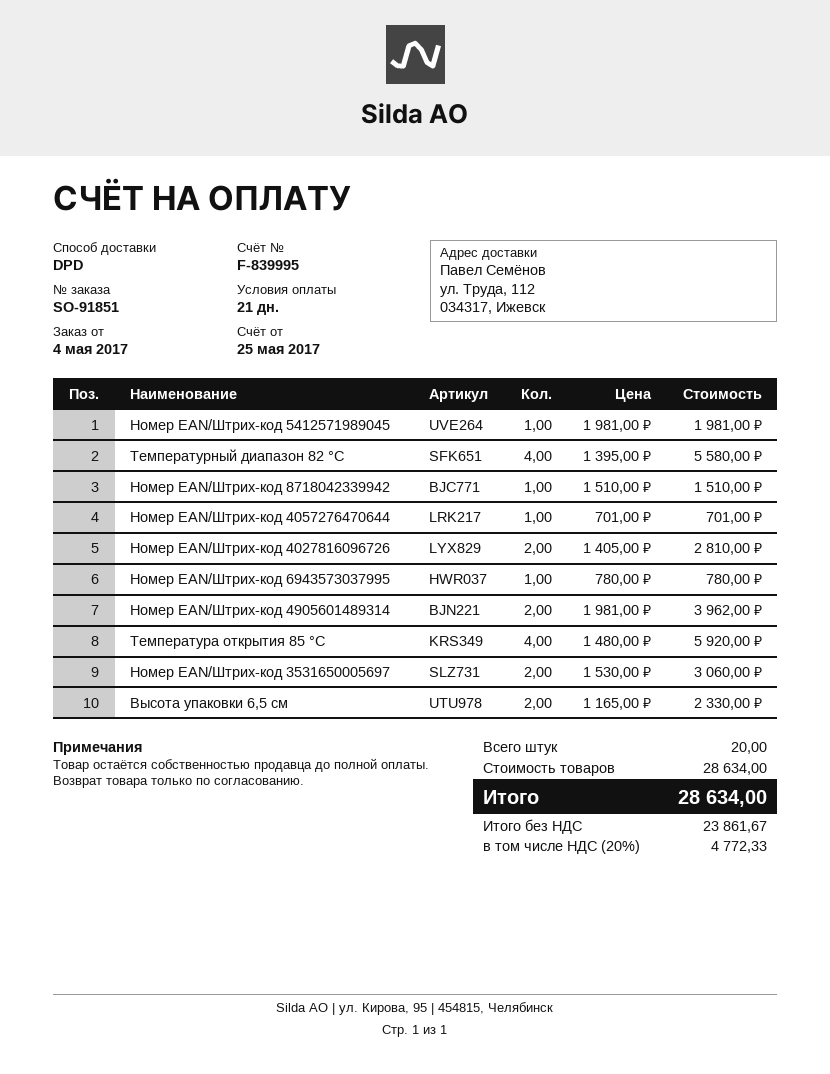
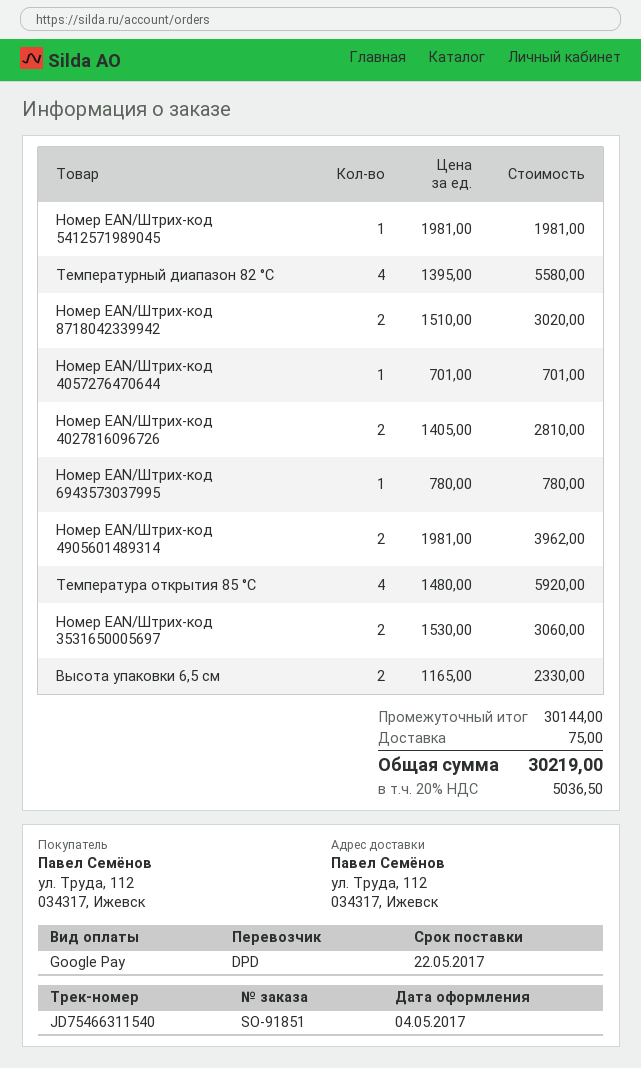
Номер EAN/Штрих-код 8718042339942: 1 x 1510.00 = 1510.00 -> 2 x 1510.00 = 3020.00
subtotal: 28634.00 -> 30144.00
shipping: none -> 75.00
tax: 20% = 4772.33 -> 20% = 5036.50
total: 28634.00 -> 30219.00

